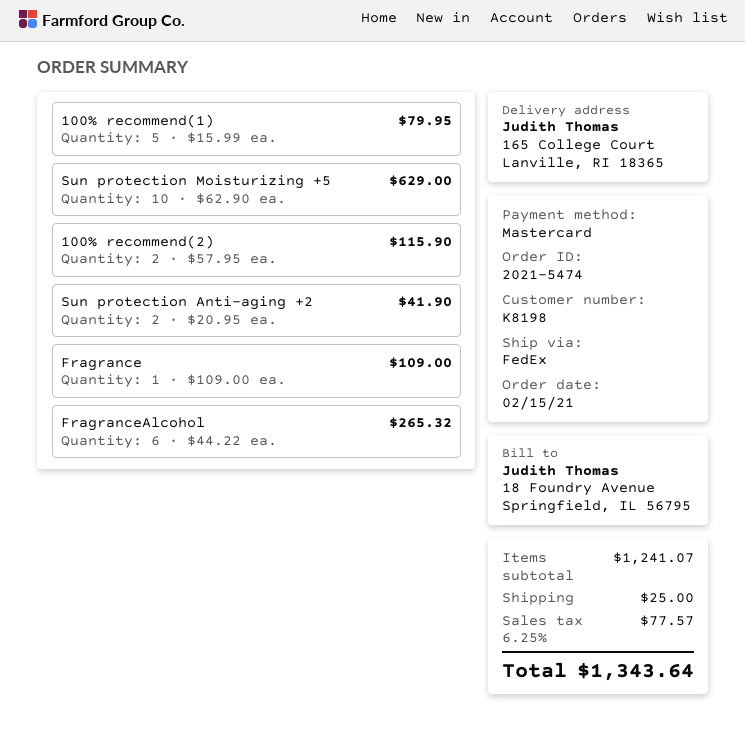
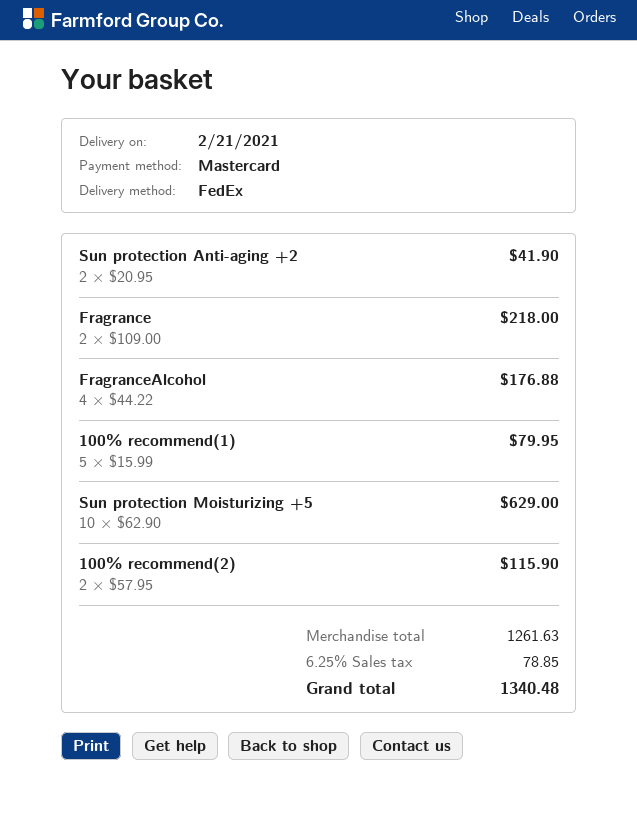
Fragrance: 1 x 109.00 = 109.00 -> 2 x 109.00 = 218.00
FragranceAlcohol: 6 x 44.22 = 265.32 -> 4 x 44.22 = 176.88
subtotal: 1241.07 -> 1261.63
shipping: 25.00 -> none
tax: 6.25% = 77.57 -> 6.25% = 78.85
total: 1343.64 -> 1340.48

